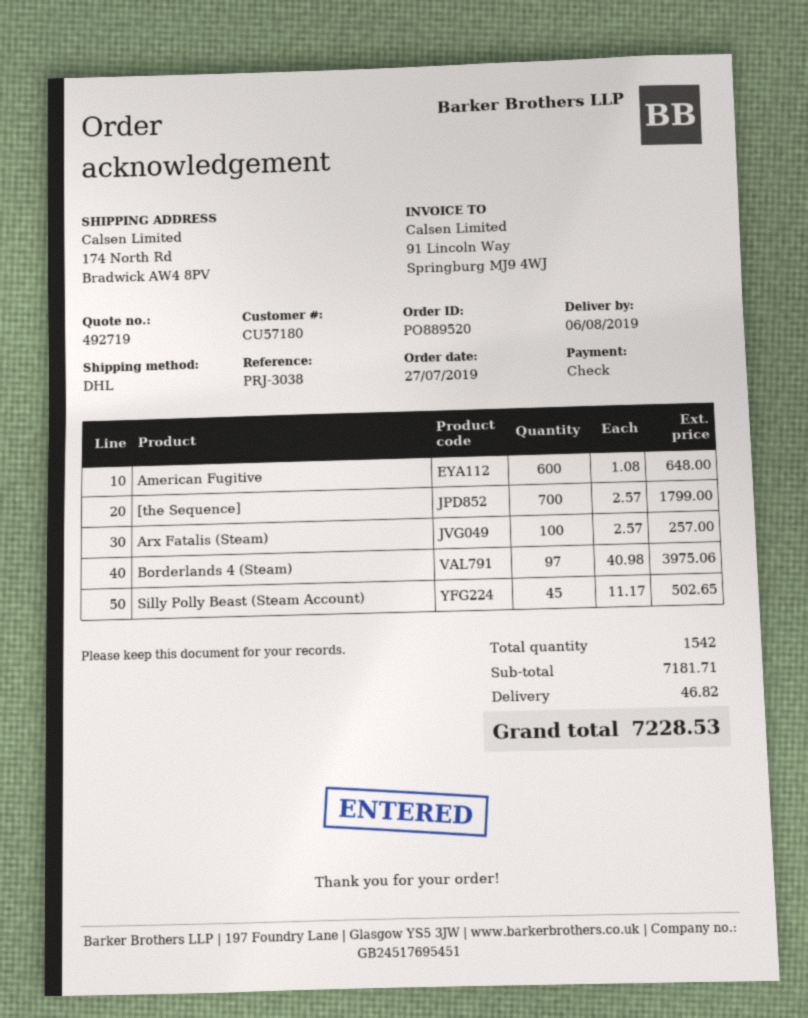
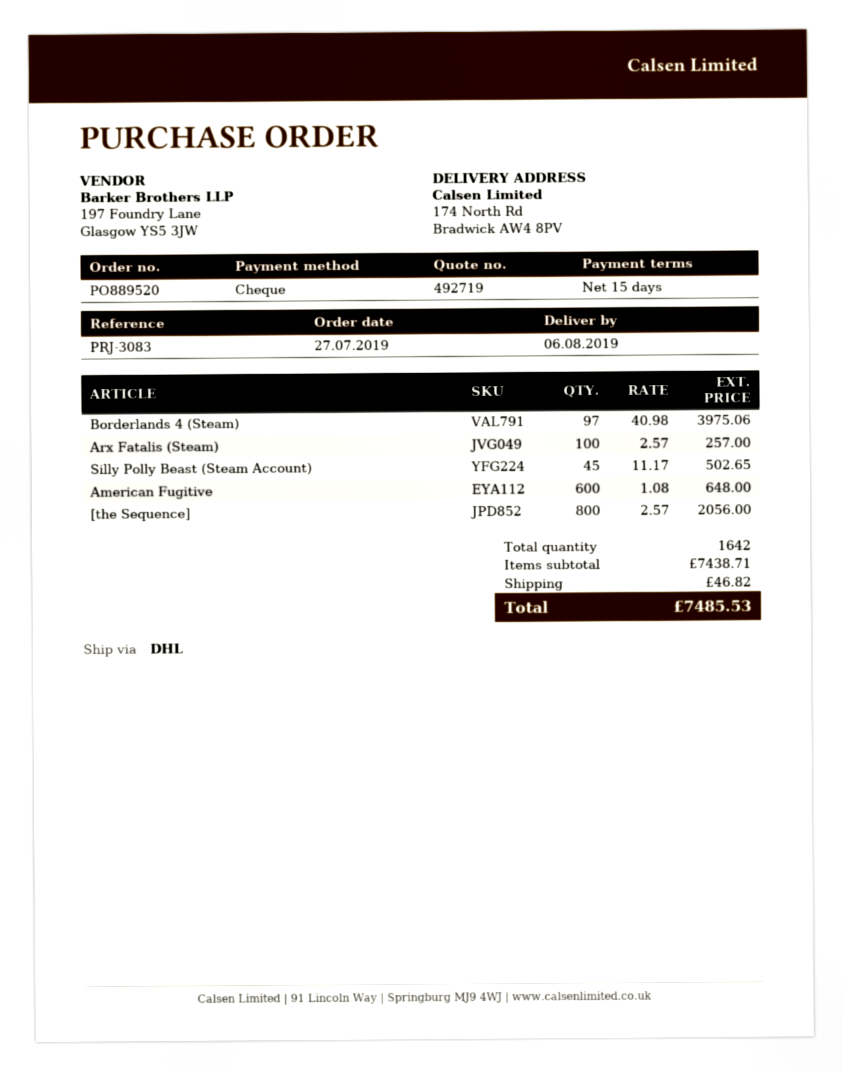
reference: PRJ-3038 -> PRJ-3083
[the Sequence]: 700 x 2.57 = 1799.00 -> 800 x 2.57 = 2056.00
total quantity: 1542 -> 1642
subtotal: 7181.71 -> 7438.71
total: 7228.53 -> 7485.53

